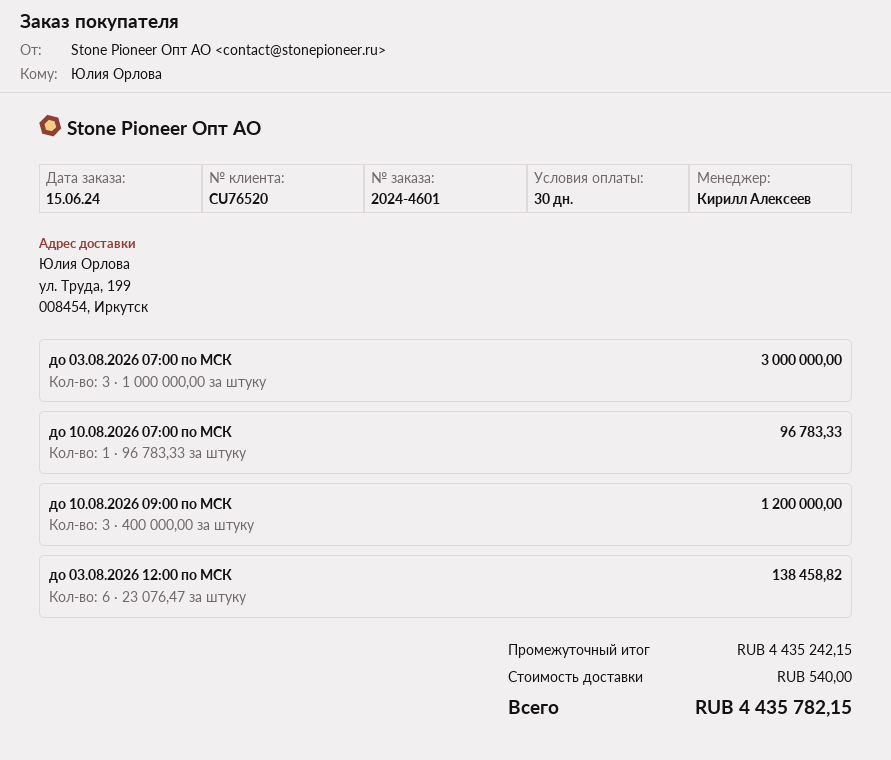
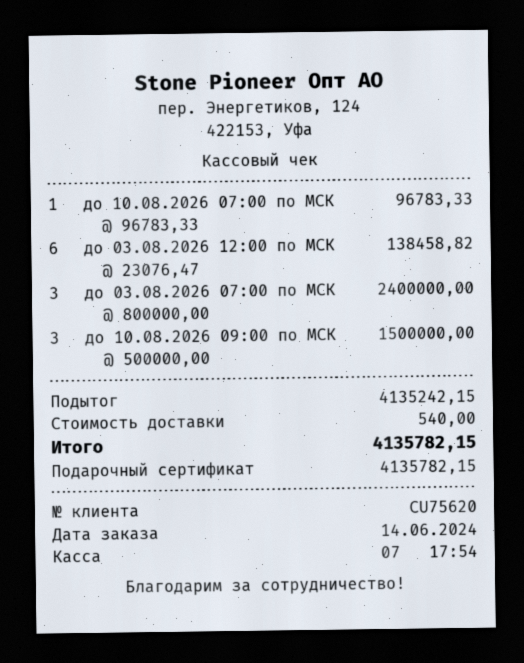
order date: 2024-06-15 -> 2024-06-14
customer number: CU76520 -> CU75620
до 03.08.2026 07:00 по МСК: 3 x 1000000.00 = 3000000.00 -> 3 x 800000.00 = 2400000.00
до 10.08.2026 09:00 по МСК: 3 x 400000.00 = 1200000.00 -> 3 x 500000.00 = 1500000.00
subtotal: 4435242.15 -> 4135242.15
total: 4435782.15 -> 4135782.15

